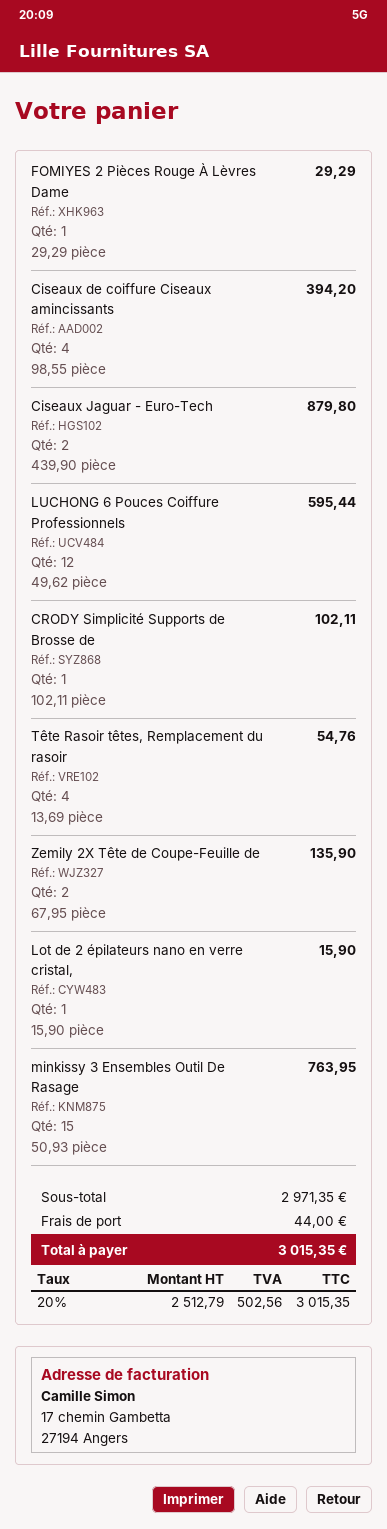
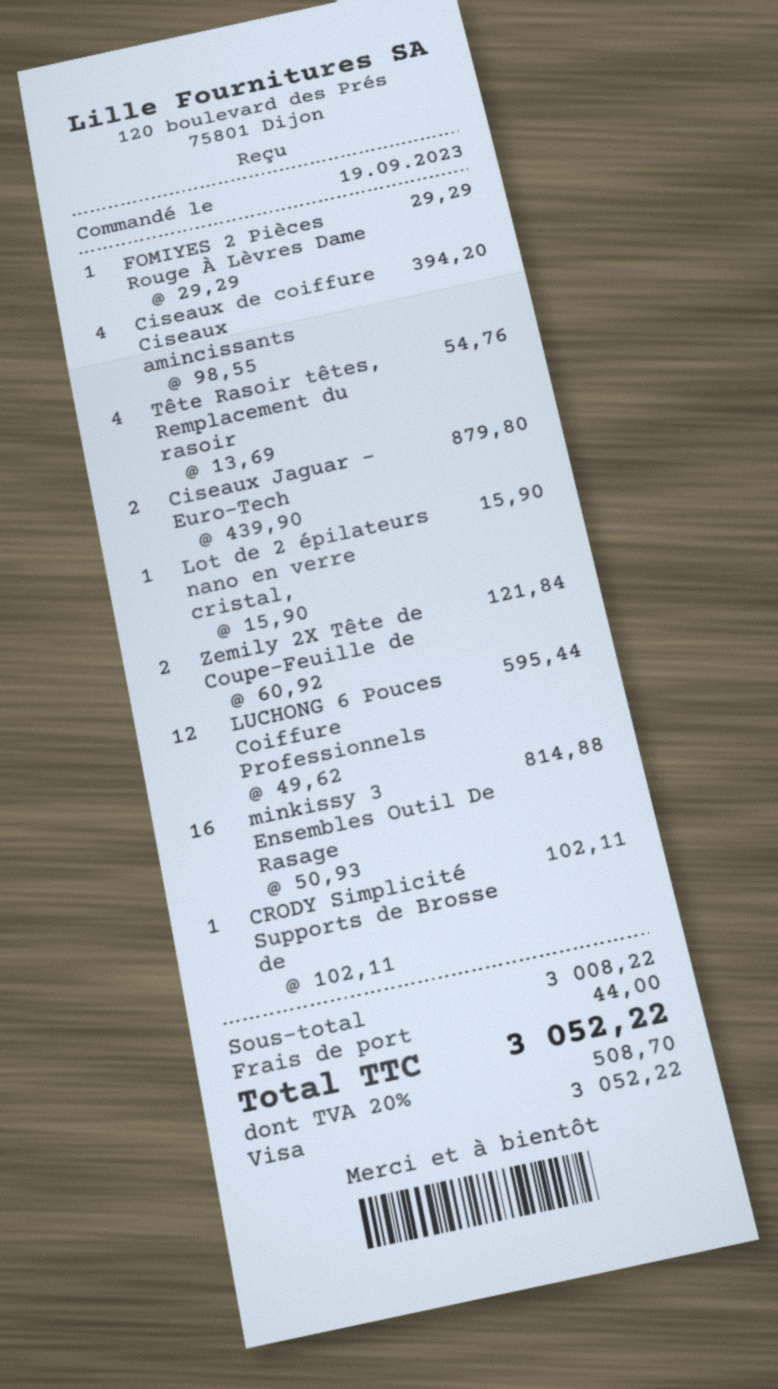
Zemily 2X Tête de Coupe-Feuille de: 2 x 67.95 = 135.90 -> 2 x 60.92 = 121.84
minkissy 3 Ensembles Outil De Rasage: 15 x 50.93 = 763.95 -> 16 x 50.93 = 814.88
subtotal: 2971.35 -> 3008.22
tax: 20% = 502.56 -> 20% = 508.70
total: 3015.35 -> 3052.22

